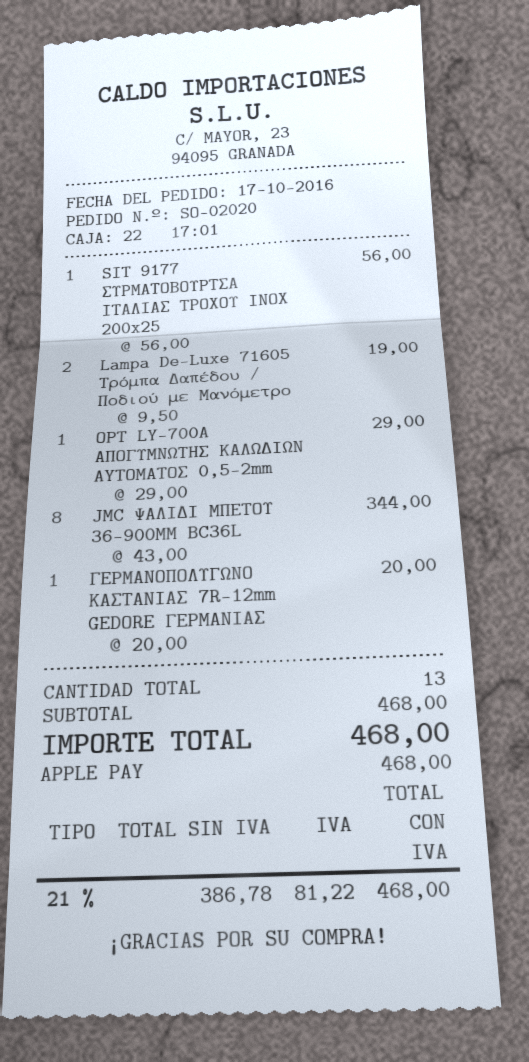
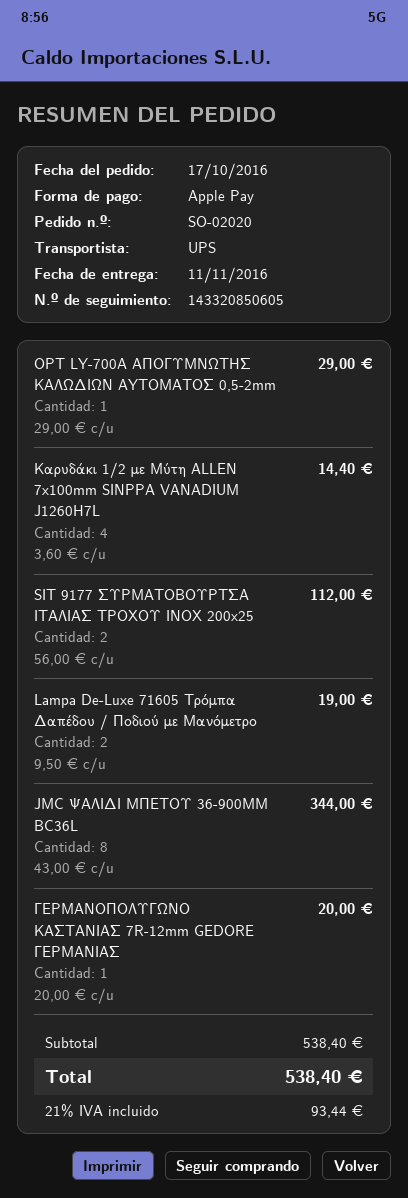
SIT 9177 ΣΥΡΜΑΤΟΒΟΥΡΤΣΑ ΙΤΑΛΙΑΣ ΤΡΟΧΟΥ ΙΝΟΧ 200x25: 1 x 56.00 = 56.00 -> 2 x 56.00 = 112.00
Καρυδάκι 1/2 με Μύτη ALLEN 7x100mm SINPPA VANADIUM J1260H7L: none -> 4 x 3.60 = 14.40
subtotal: 468.00 -> 538.40
tax: 21% = 81.22 -> 21% = 93.44
total: 468.00 -> 538.40

